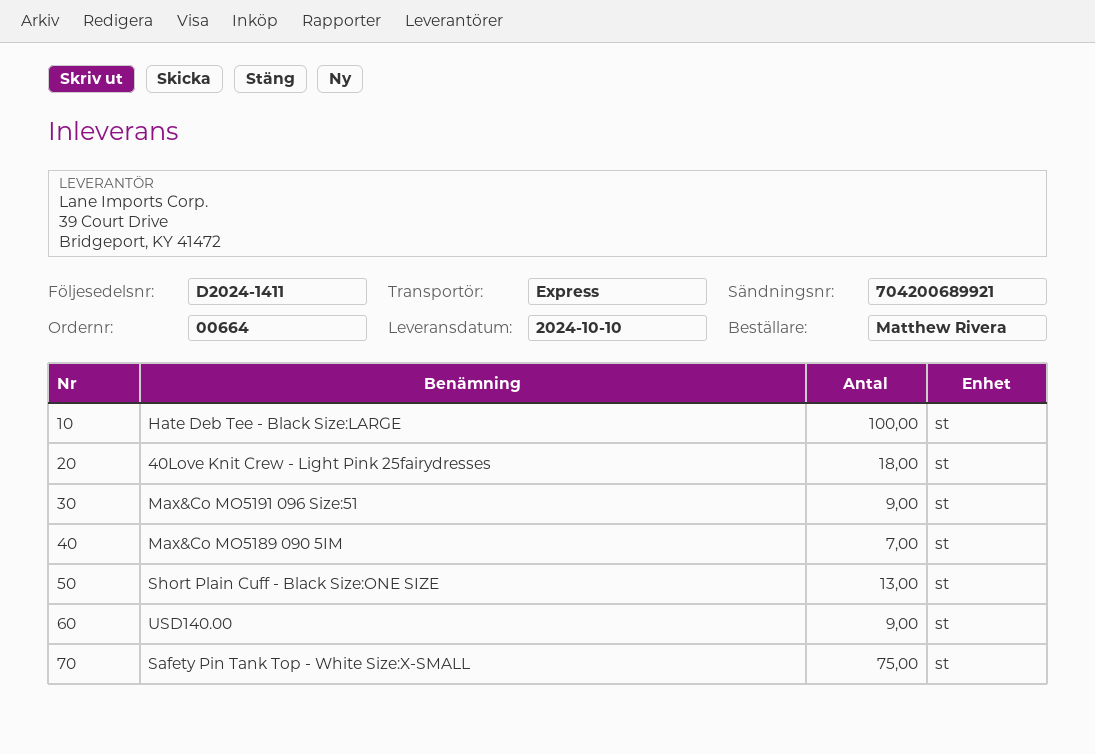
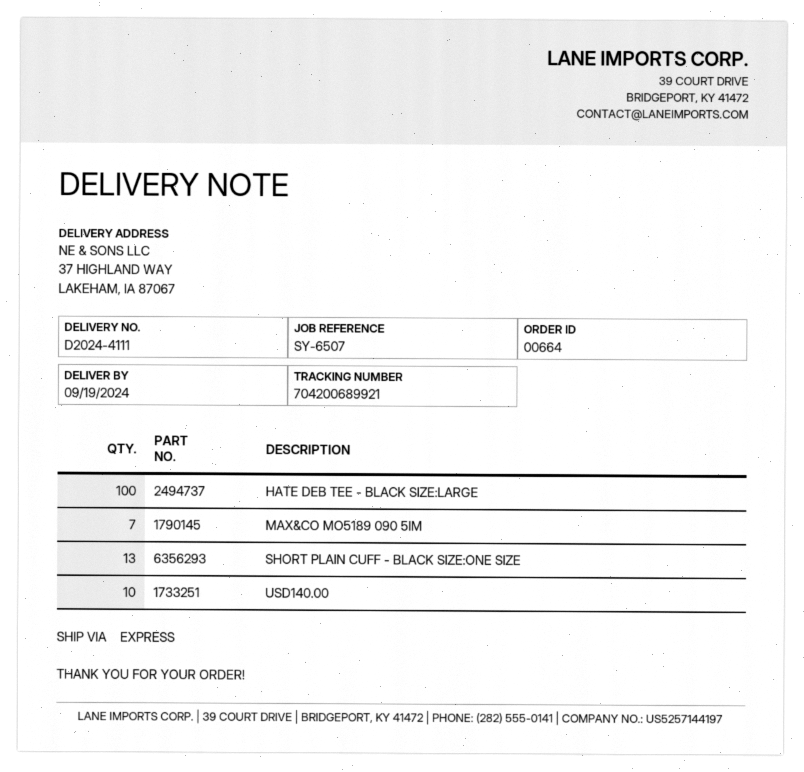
delivery note number: D2024-1411 -> D2024-4111
delivery date: 2024-10-10 -> 2024-09-19
40Love Knit Crew - Light Pink 25fairydresses: 18 -> none
Max&Co MO5191 096 Size:51: 9 -> none
USD140.00: 9 -> 10
Safety Pin Tank Top - White Size:X-SMALL: 75 -> none

